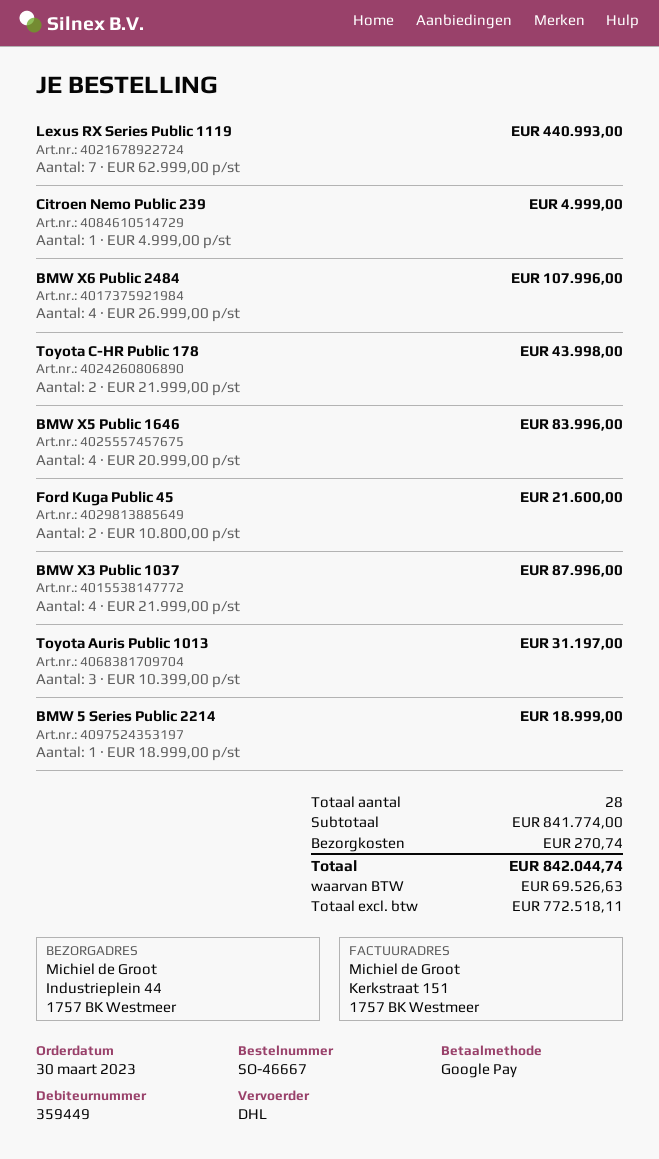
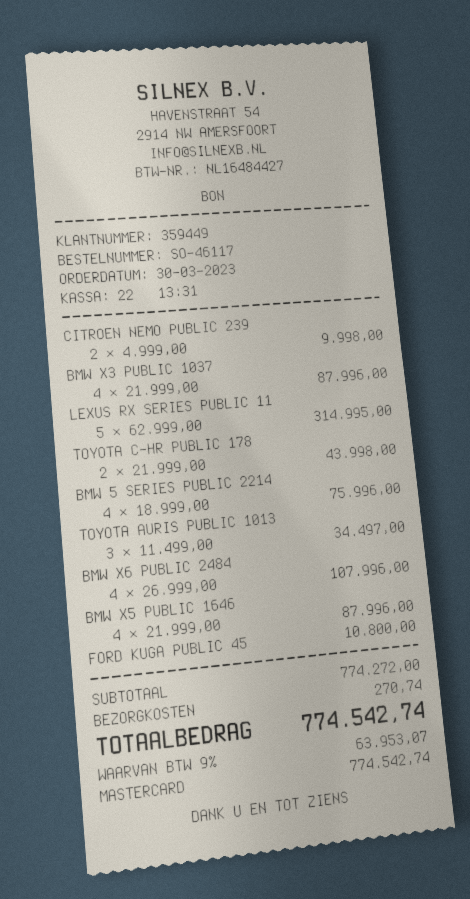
order number: SO-46667 -> SO-46117
payment method: Google Pay -> Mastercard
Lexus RX Series Public 1119: 7 x 62999.00 = 440993.00 -> 5 x 62999.00 = 314995.00
Citroen Nemo Public 239: 1 x 4999.00 = 4999.00 -> 2 x 4999.00 = 9998.00
BMW X5 Public 1646: 4 x 20999.00 = 83996.00 -> 4 x 21999.00 = 87996.00
Ford Kuga Public 45: 2 x 10800.00 = 21600.00 -> 1 x 10800.00 = 10800.00
Toyota Auris Public 1013: 3 x 10399.00 = 31197.00 -> 3 x 11499.00 = 34497.00
BMW 5 Series Public 2214: 1 x 18999.00 = 18999.00 -> 4 x 18999.00 = 75996.00
subtotal: 841774.00 -> 774272.00
tax: 69526.63 -> 63953.07
total: 842044.74 -> 774542.74

